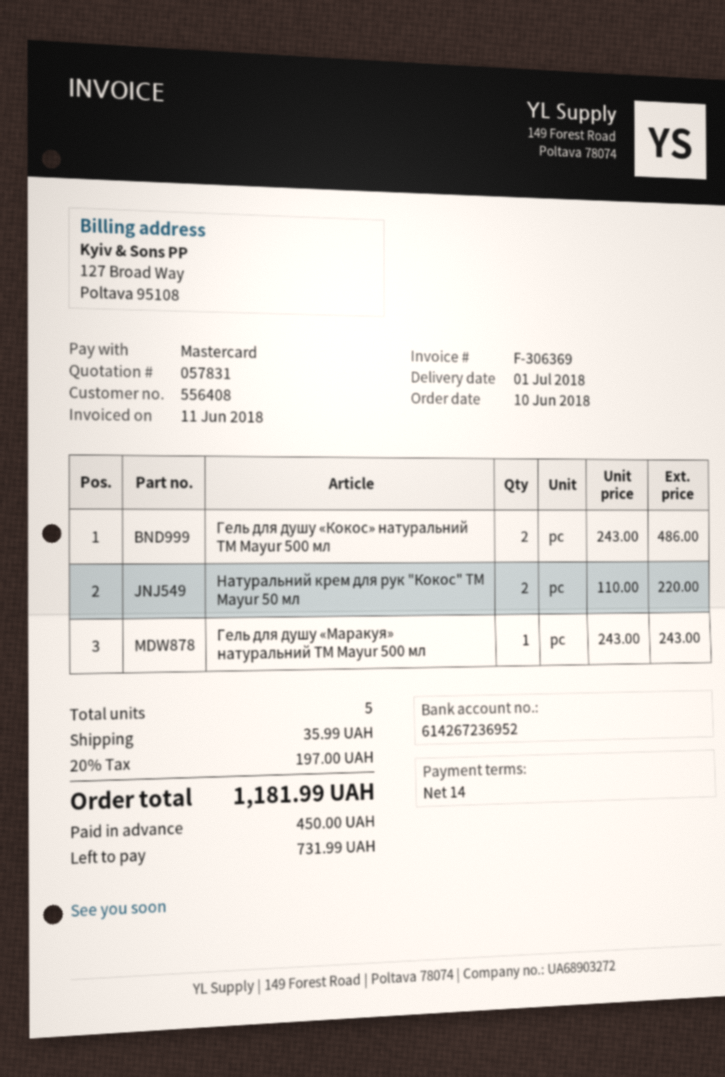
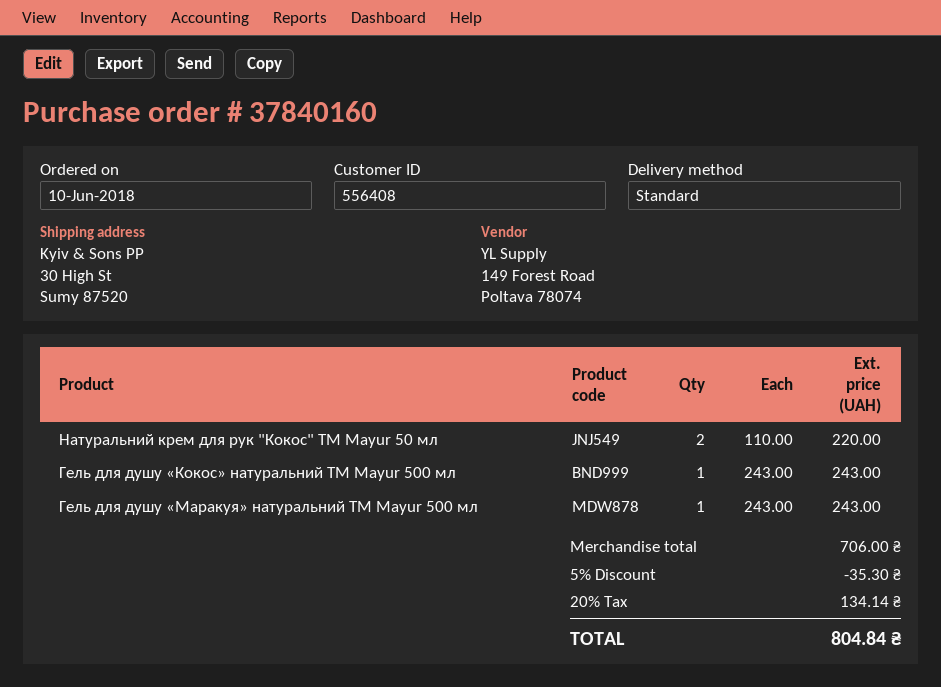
Гель для душу «Кокос» натуральний TM Mayur 500 мл: 2 x 243.00 = 486.00 -> 1 x 243.00 = 243.00
discount: none -> 5% = 35.30
shipping: 35.99 -> none
tax: 20% = 197.00 -> 20% = 134.14
total: 1181.99 -> 804.84

